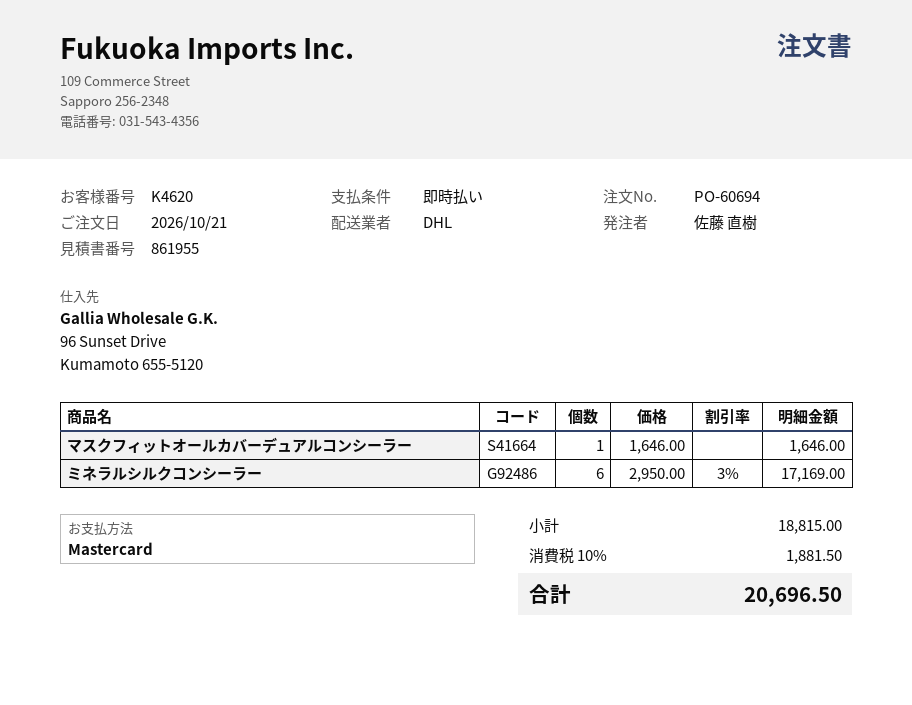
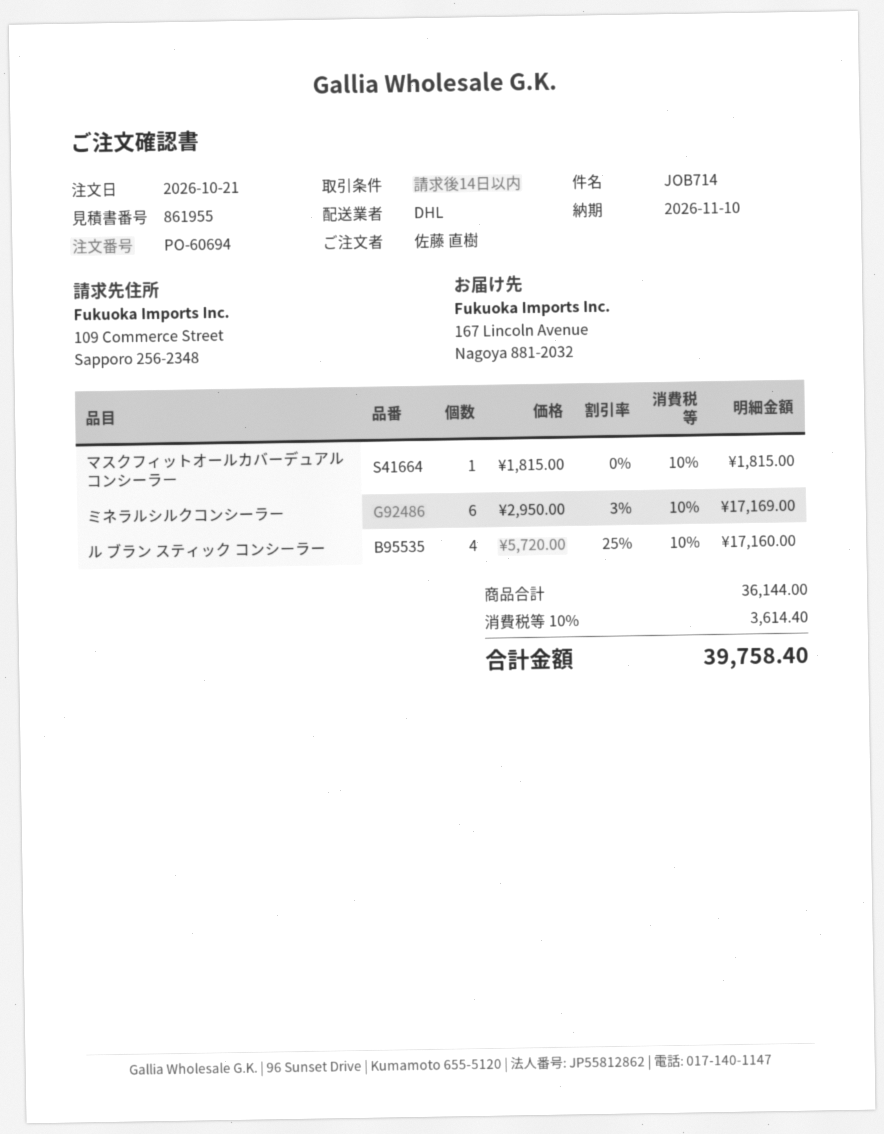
payment terms: on receipt -> 14 days
マスクフィットオールカバーデュアルコンシーラー: 1 x 1646.00 = 1646.00 -> 1 x 1815.00 = 1815.00
ル ブラン スティック コンシーラー: none -> 4 x 5720.00 - 25% = 17160.00
subtotal: 18815.00 -> 36144.00
tax: 10% = 1881.50 -> 10% = 3614.40
total: 20696.50 -> 39758.40

